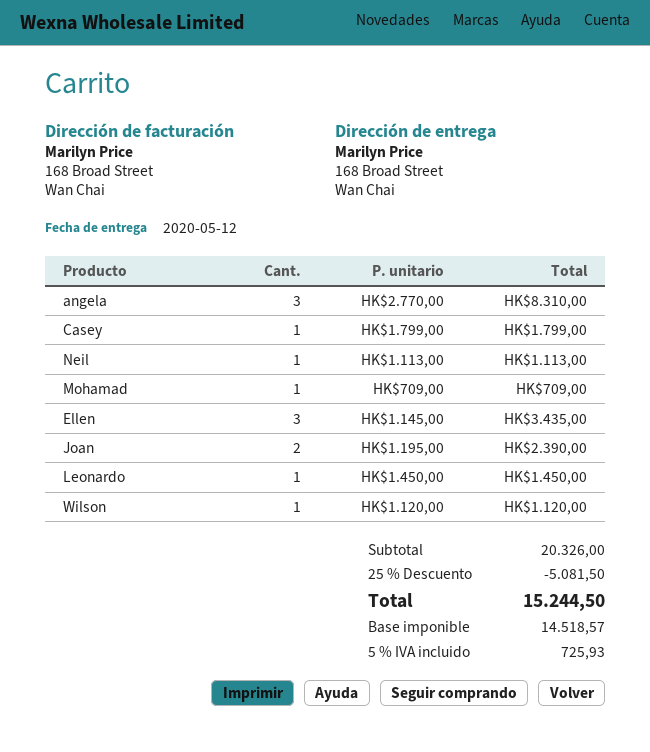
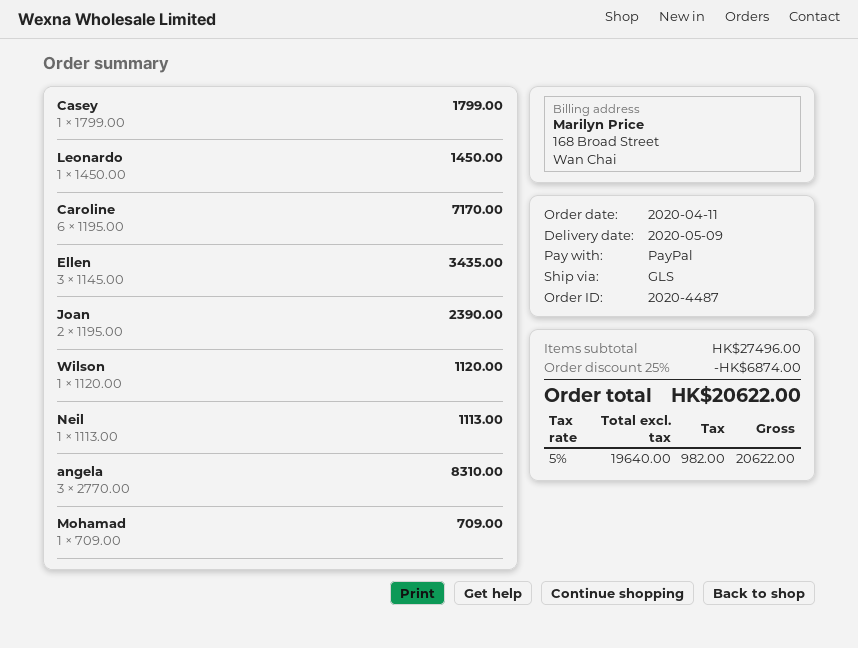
delivery date: 2020-05-12 -> 2020-05-09
Caroline: none -> 6 x 1195.00 = 7170.00
subtotal: 20326.00 -> 27496.00
discount: 25% = 5081.50 -> 25% = 6874.00
net: 14518.57 -> 19640.00
tax: 5% = 725.93 -> 5% = 982.00
total: 15244.50 -> 20622.00

